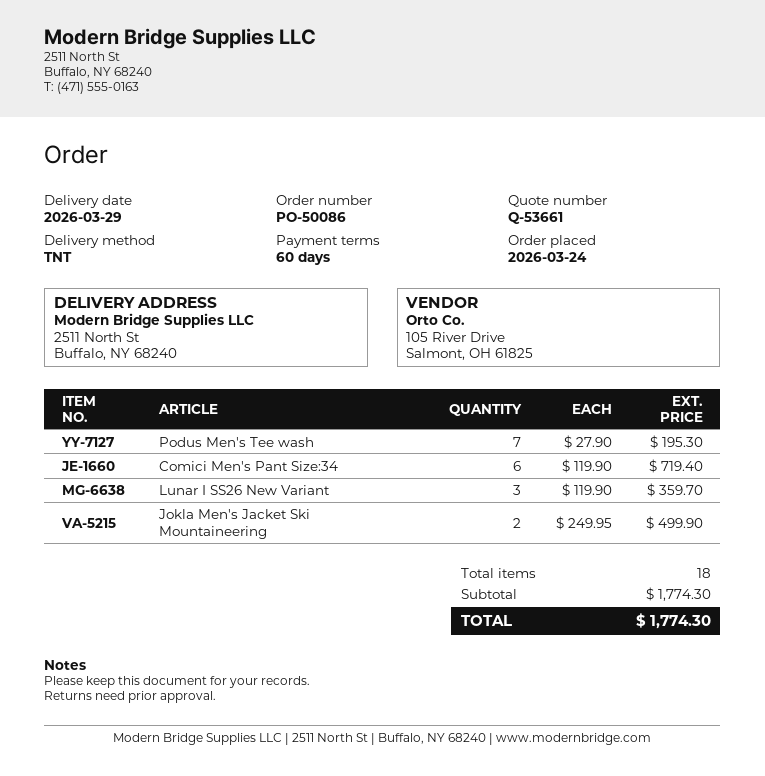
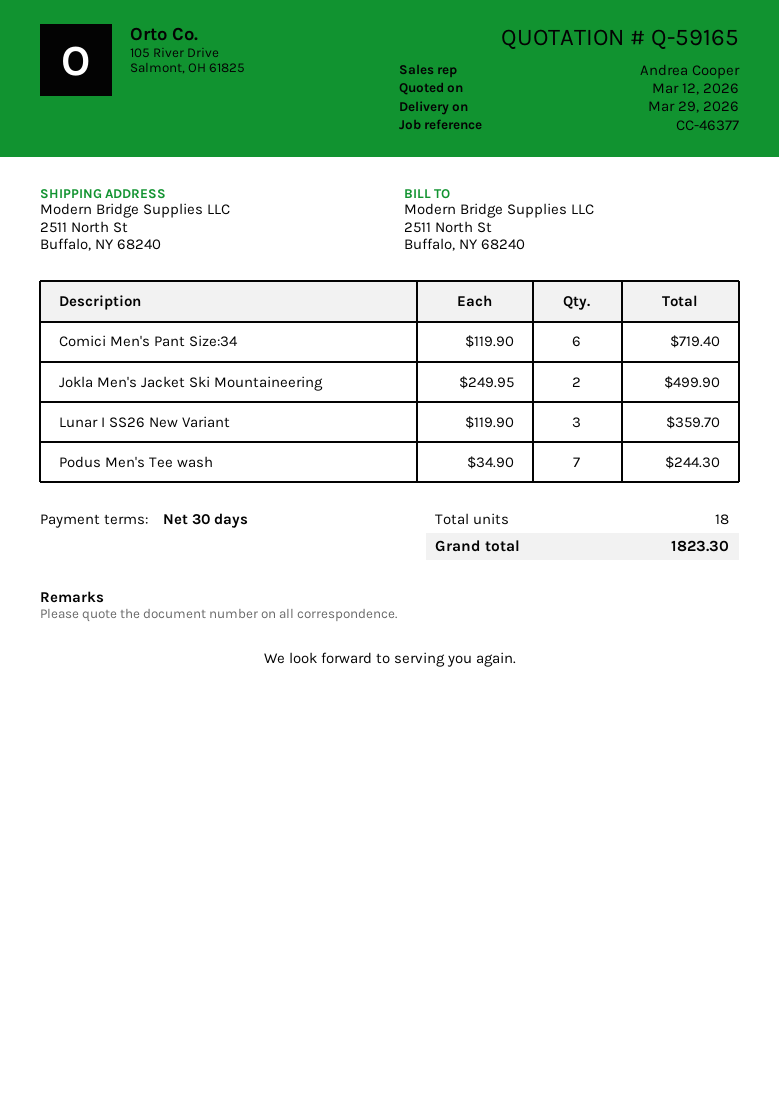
quote number: Q-53661 -> Q-59165
payment terms: 60 days -> 30 days
Podus Men's Tee wash: 7 x 27.90 = 195.30 -> 7 x 34.90 = 244.30
total: 1774.30 -> 1823.30

